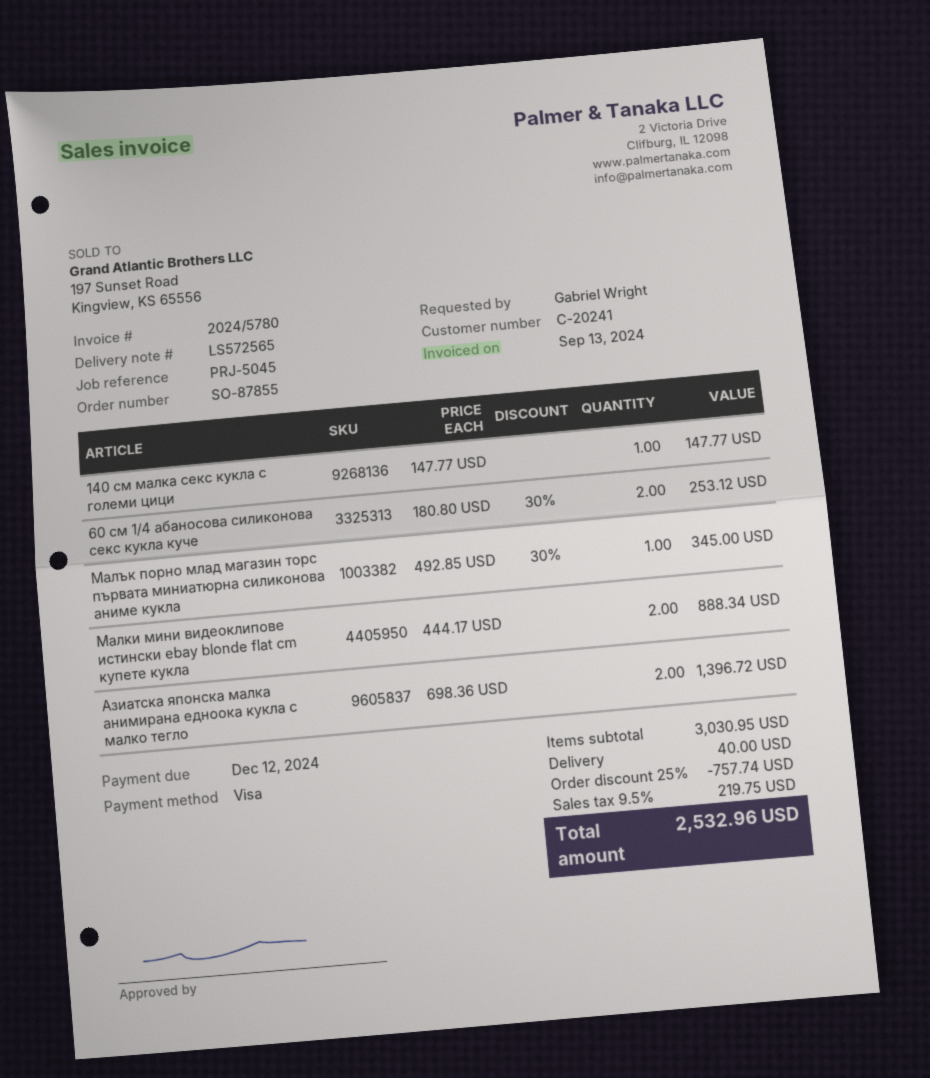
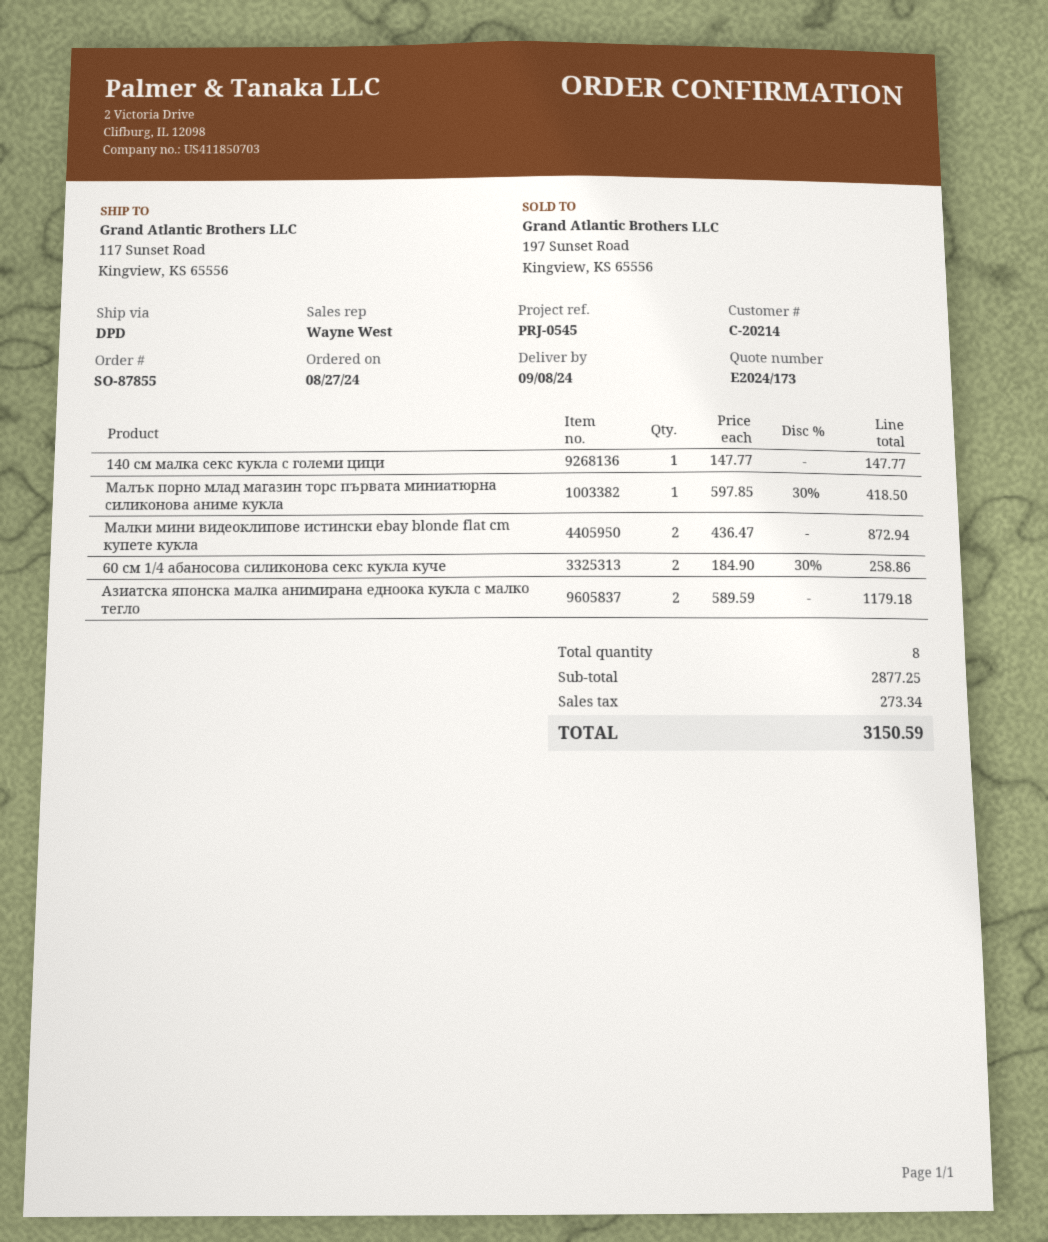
customer number: C-20241 -> C-20214
reference: PRJ-5045 -> PRJ-0545
60 см 1/4 абаносова силиконова секс кукла куче: 2 x 180.80 - 30% = 253.12 -> 2 x 184.90 - 30% = 258.86
Малък порно млад магазин торс първата миниатюрна силиконова аниме кукла: 1 x 492.85 - 30% = 345.00 -> 1 x 597.85 - 30% = 418.50
Малки мини видеоклипове истински ebay blonde flat cm купете кукла: 2 x 444.17 = 888.34 -> 2 x 436.47 = 872.94
Азиатска японска малка анимирана едноока кукла с малко тегло: 2 x 698.36 = 1396.72 -> 2 x 589.59 = 1179.18
subtotal: 3030.95 -> 2877.25
discount: 25% = 757.74 -> none
shipping: 40.00 -> none
tax: 219.75 -> 273.34
total: 2532.96 -> 3150.59

